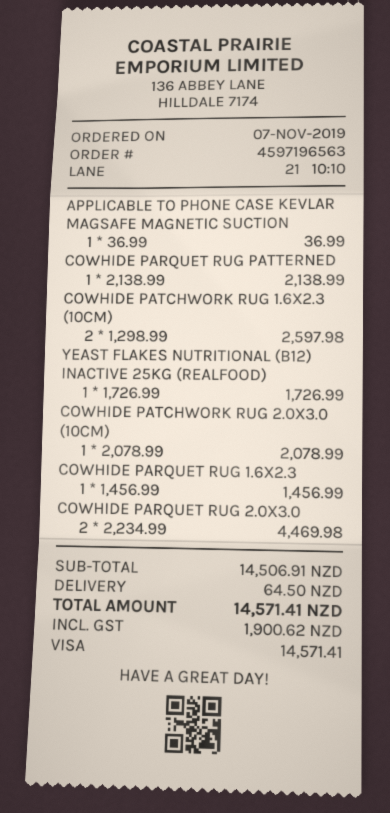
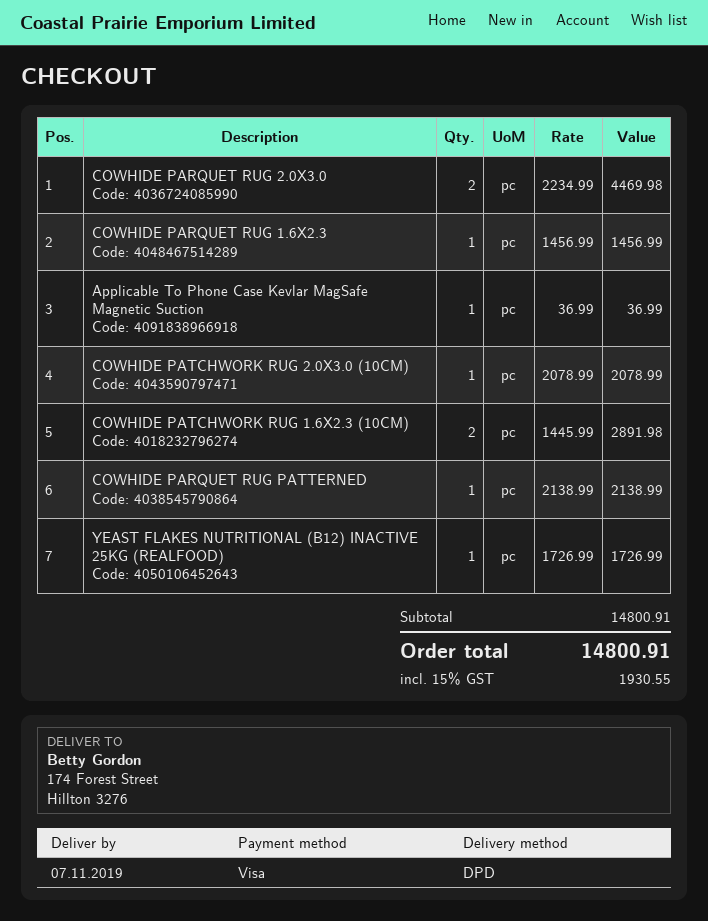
COWHIDE PATCHWORK RUG 1.6X2.3 (10CM): 2 x 1298.99 = 2597.98 -> 2 x 1445.99 = 2891.98
subtotal: 14506.91 -> 14800.91
shipping: 64.50 -> none
tax: 1900.62 -> 1930.55
total: 14571.41 -> 14800.91

